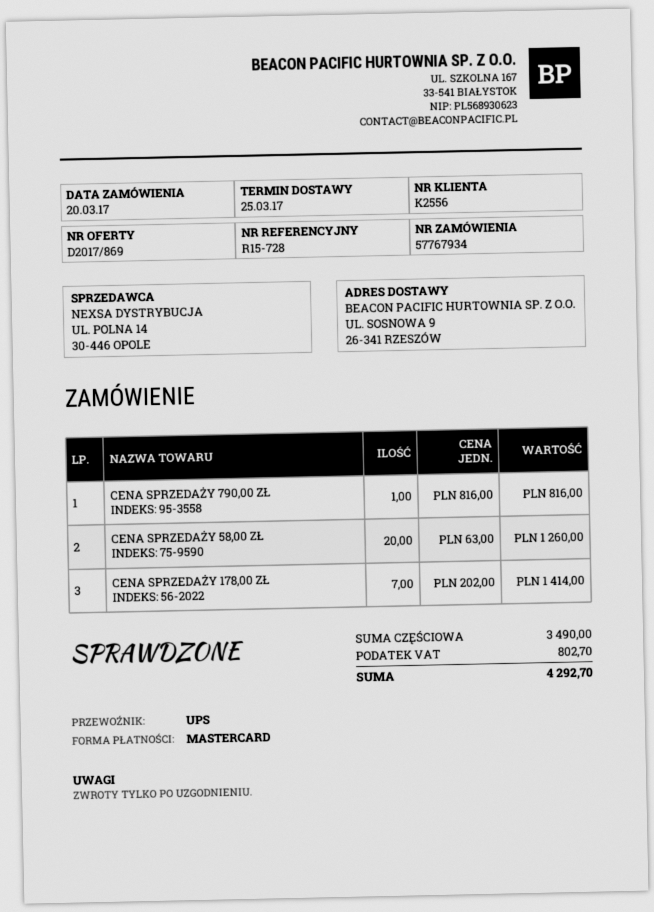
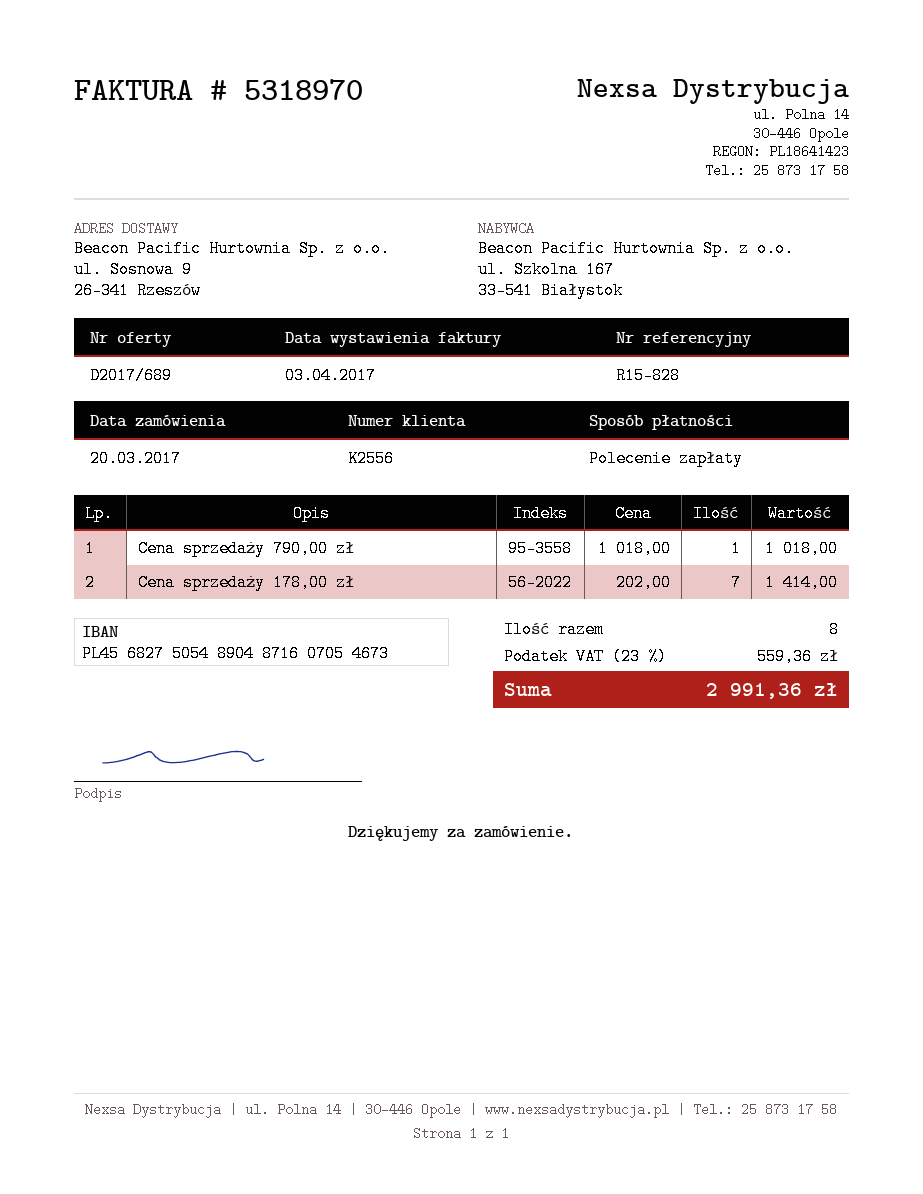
quote number: D2017/869 -> D2017/689
reference: R15-728 -> R15-828
payment method: Mastercard -> direct debit
CENA SPRZEDAŻY 790,00 ZŁ: 1 x 816.00 = 816.00 -> 1 x 1018.00 = 1018.00
CENA SPRZEDAŻY 58,00 ZŁ: 20 x 63.00 = 1260.00 -> none
tax: 802.70 -> 559.36
total: 4292.70 -> 2991.36

